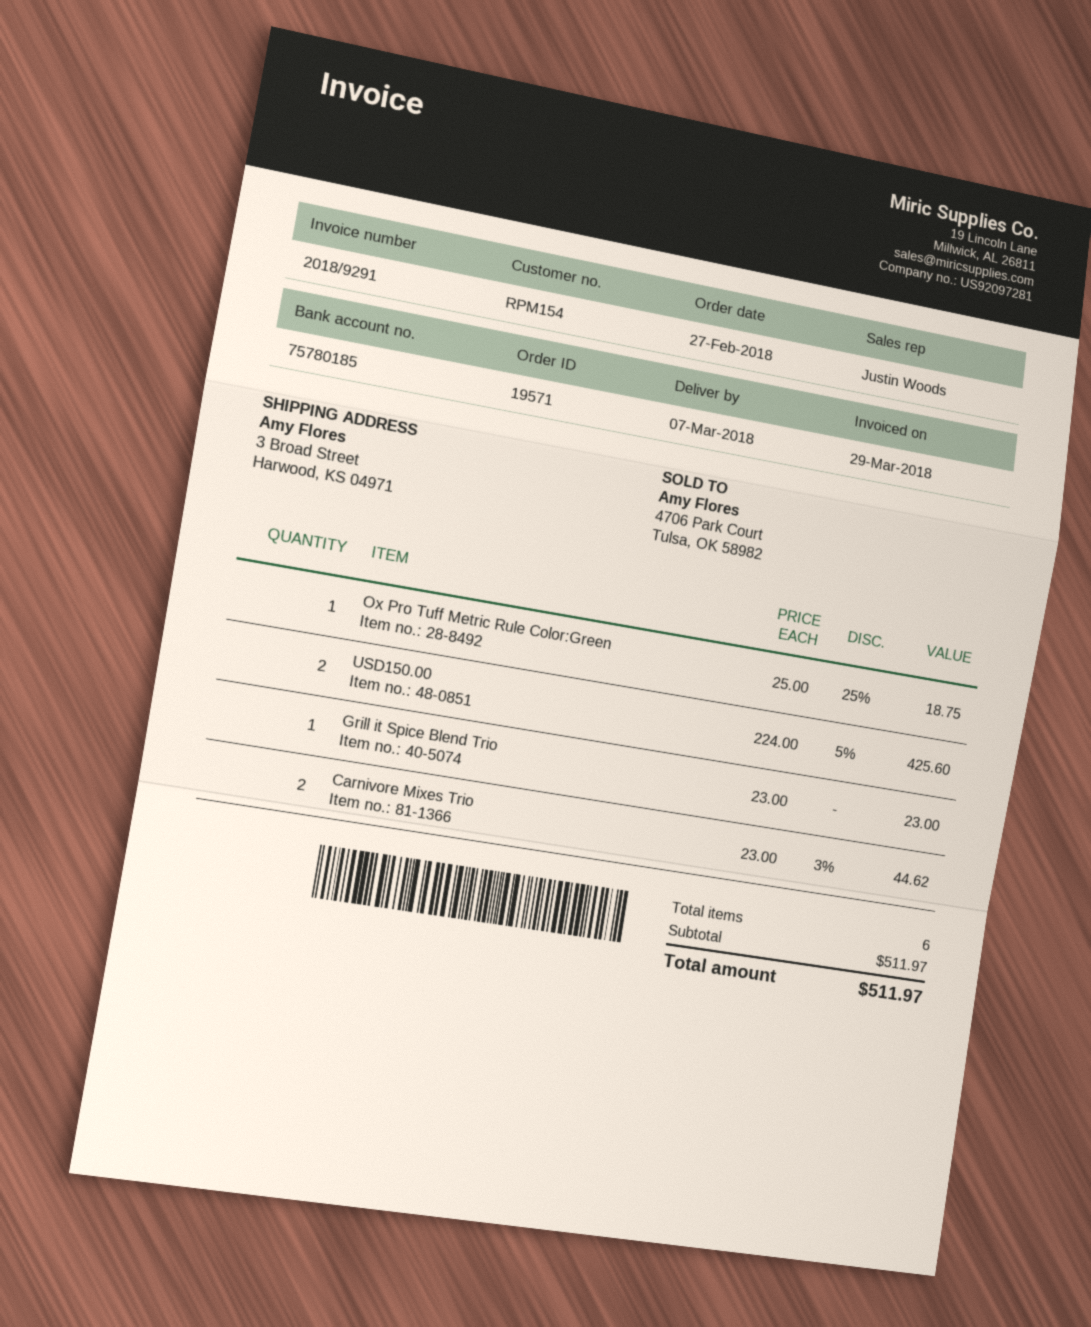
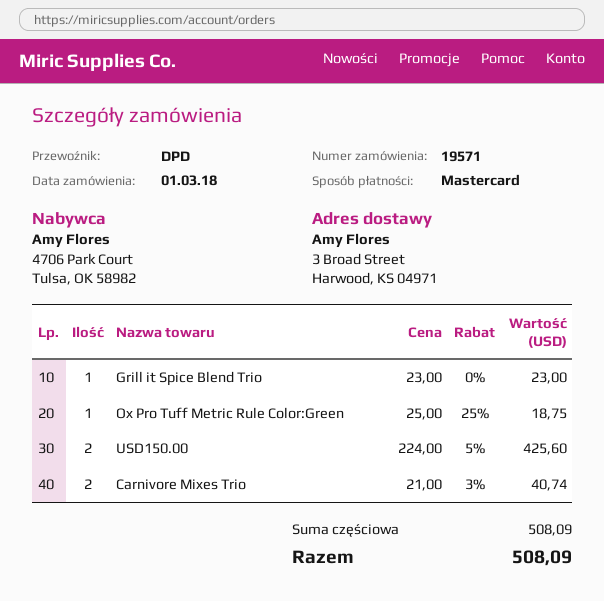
order date: 2018-02-27 -> 2018-03-01
Carnivore Mixes Trio: 2 x 23.00 - 3% = 44.62 -> 2 x 21.00 - 3% = 40.74
subtotal: 511.97 -> 508.09
total: 511.97 -> 508.09

